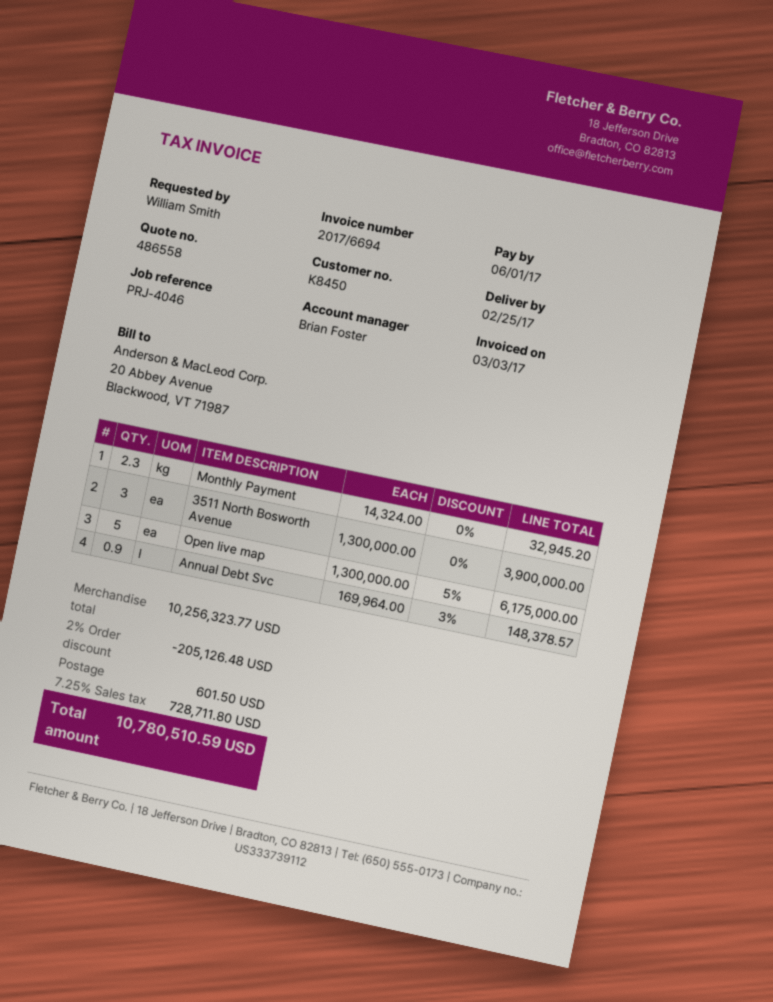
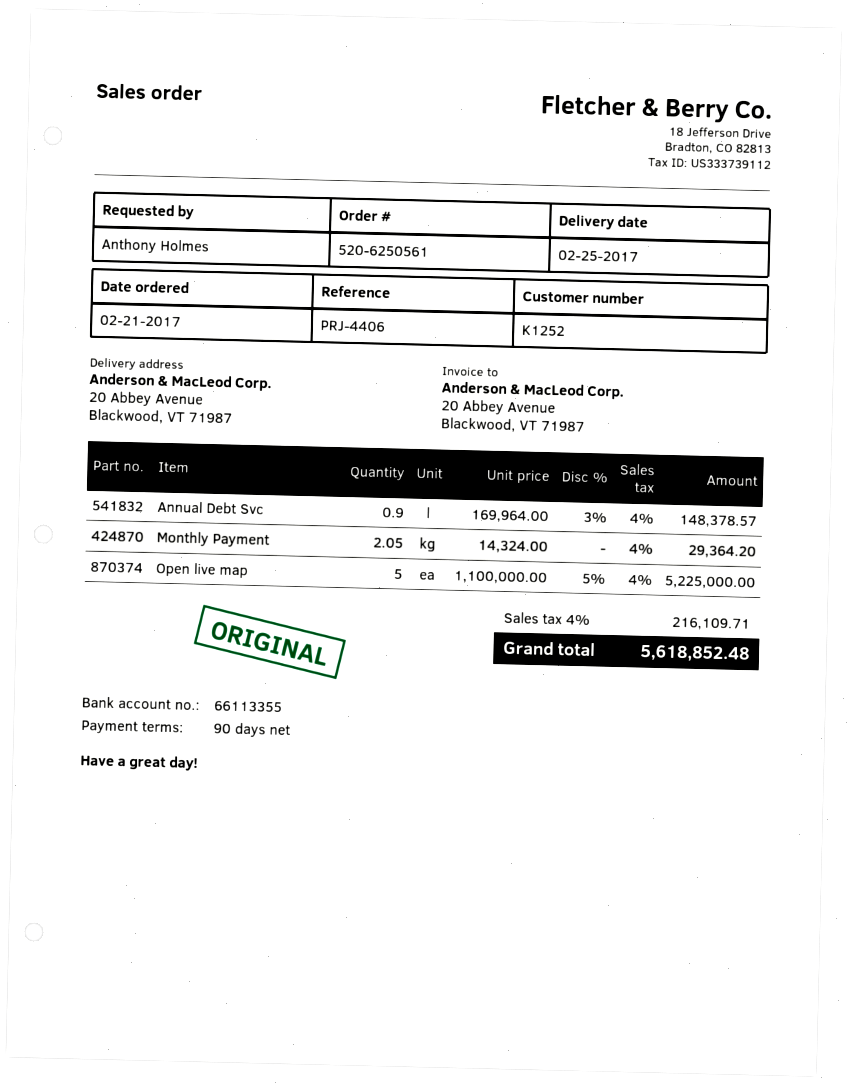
customer number: K8450 -> K1252
reference: PRJ-4046 -> PRJ-4406
ordered by: William Smith -> Anthony Holmes
Monthly Payment: 2.3 x 14324.00 = 32945.20 -> 2.05 x 14324.00 = 29364.20
3511 North Bosworth Avenue: 3 x 1300000.00 = 3900000.00 -> none
Open live map: 5 x 1300000.00 - 5% = 6175000.00 -> 5 x 1100000.00 - 5% = 5225000.00
discount: 2% = 205126.48 -> none
shipping: 601.50 -> none
tax: 7.25% = 728711.80 -> 4% = 216109.71
total: 10780510.59 -> 5618852.48

